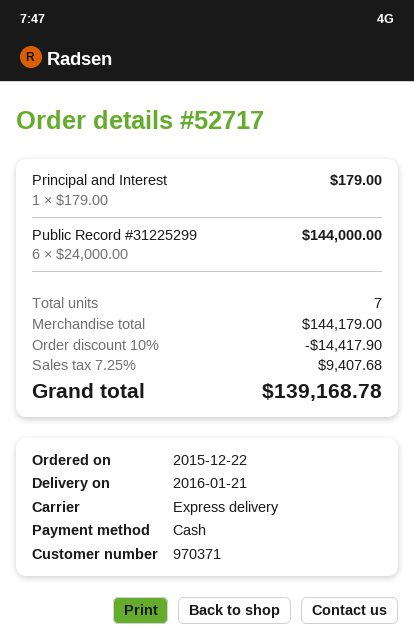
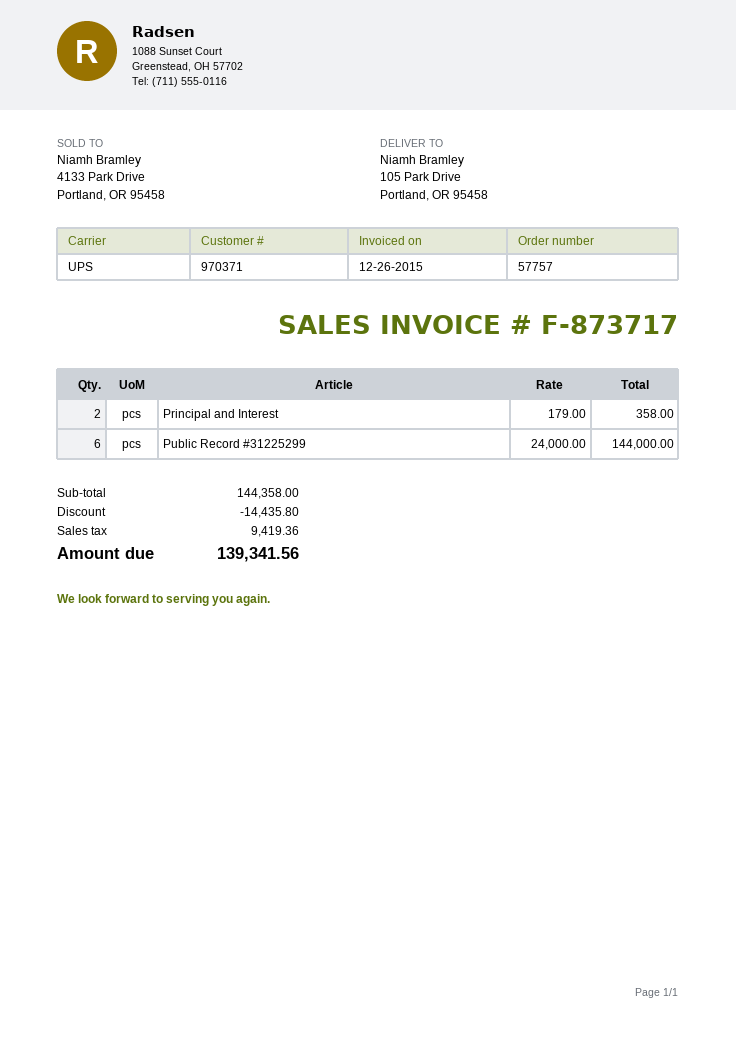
order number: 52717 -> 57757
shipping method: express -> UPS
Principal and Interest: 1 x 179.00 = 179.00 -> 2 x 179.00 = 358.00
subtotal: 144179.00 -> 144358.00
discount: 14417.90 -> 14435.80
tax: 9407.68 -> 9419.36
total: 139168.78 -> 139341.56

